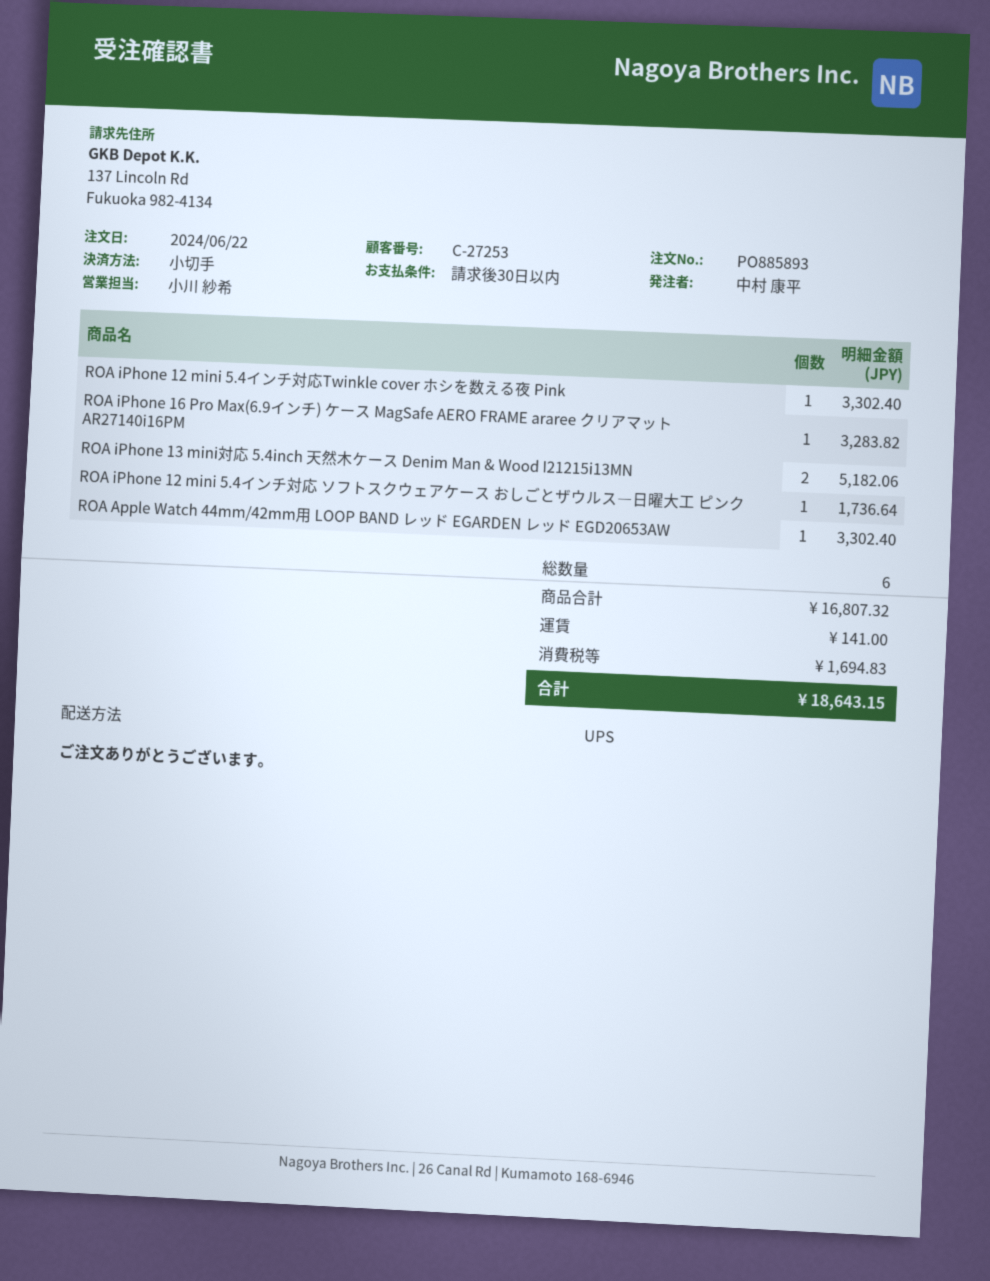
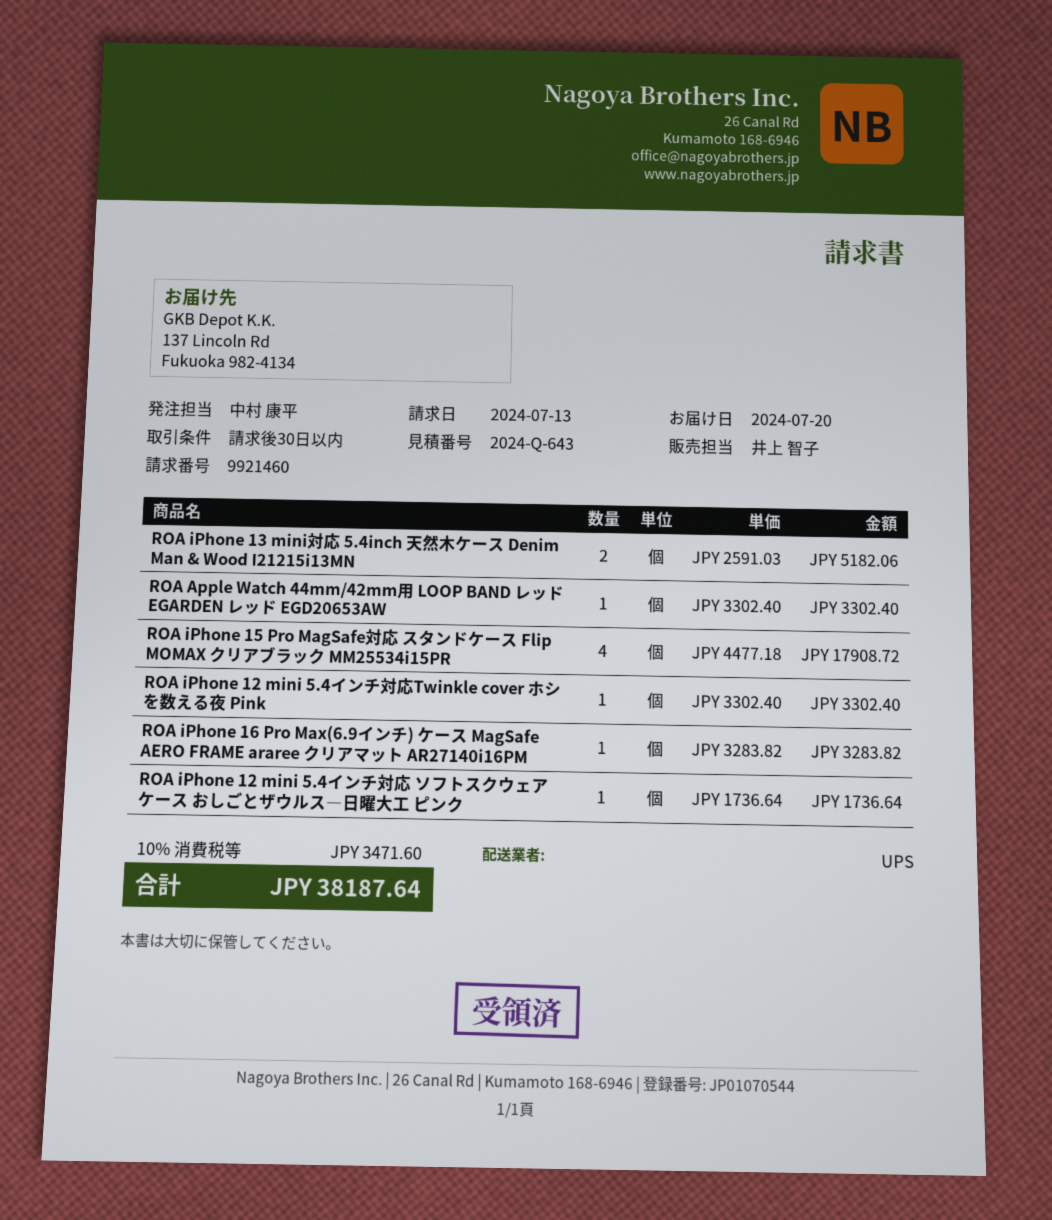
sales rep: 小川 紗希 -> 井上 智子
ROA iPhone 15 Pro MagSafe対応 スタンドケース Flip MOMAX クリアブラック MM25534i15PR: none -> 4 for 17908.72
shipping: 141.00 -> none
tax: 1694.83 -> 3471.60
total: 18643.15 -> 38187.64

